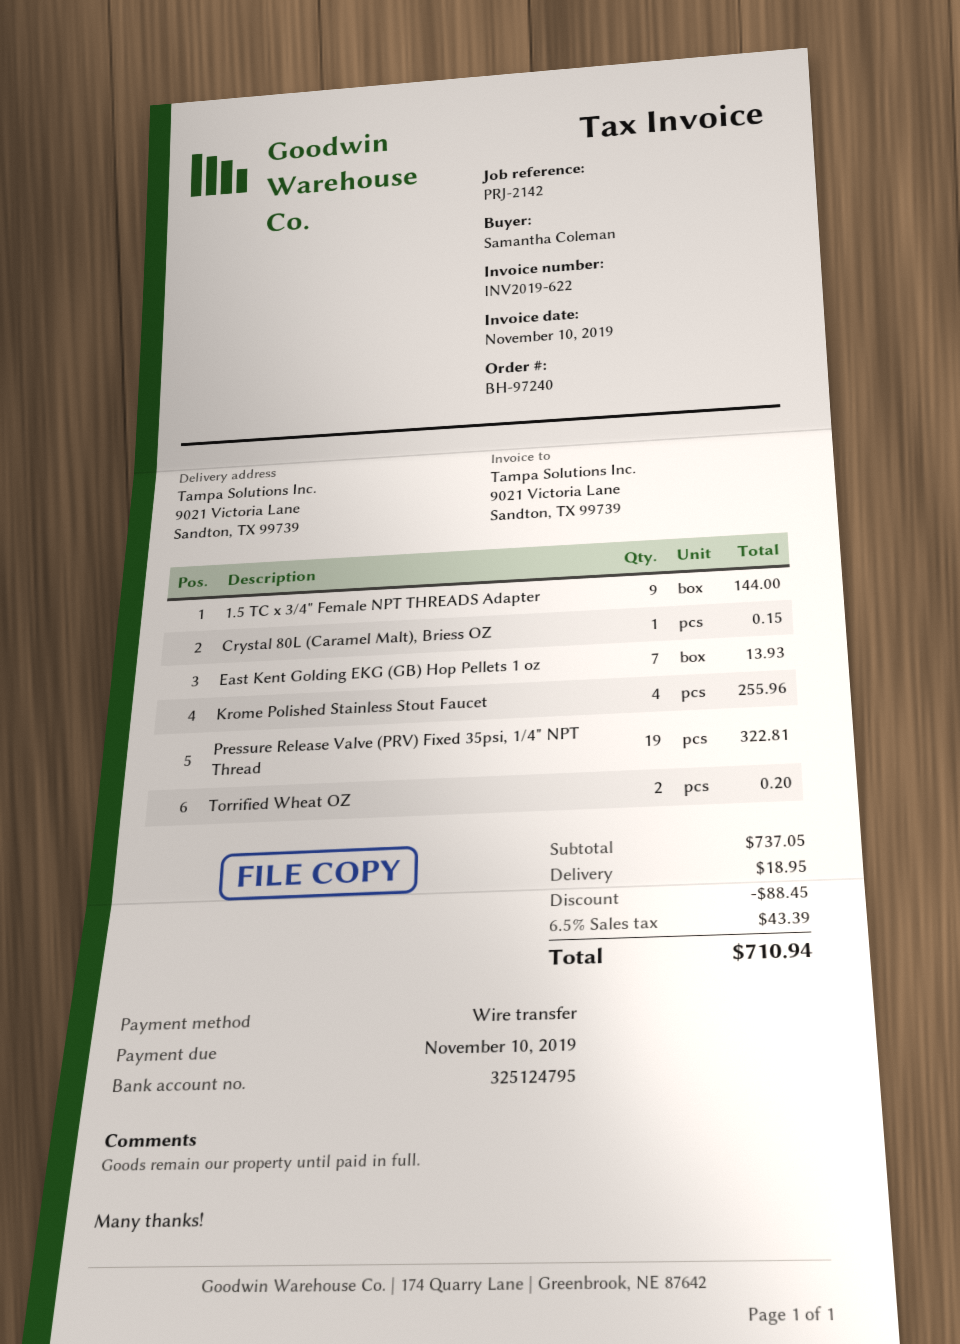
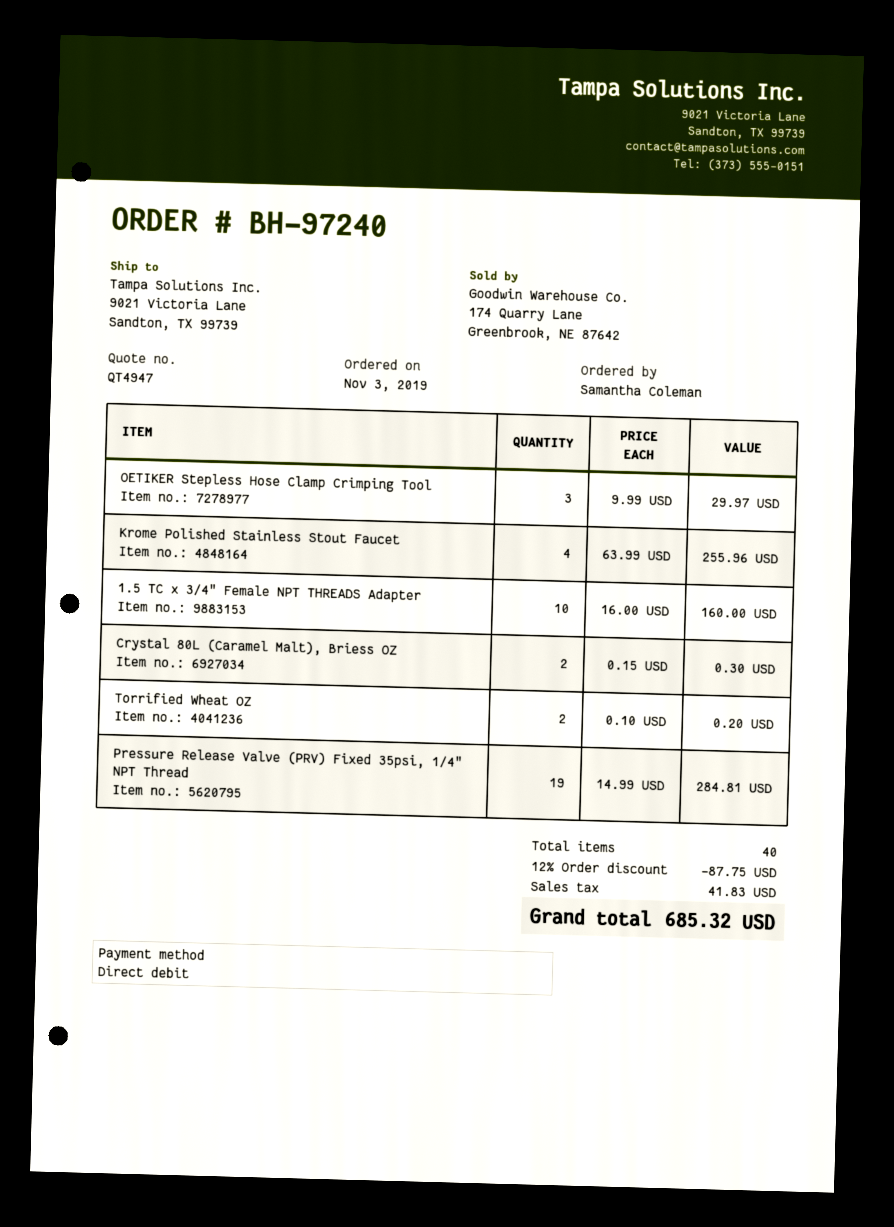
payment method: bank transfer -> direct debit
1.5 TC x 3/4" Female NPT THREADS Adapter: 9 for 144.00 -> 10 for 160.00
Crystal 80L (Caramel Malt), Briess OZ: 1 for 0.15 -> 2 for 0.30
East Kent Golding EKG (GB) Hop Pellets 1 oz: 7 for 13.93 -> none
Pressure Release Valve (PRV) Fixed 35psi, 1/4" NPT Thread: 19 for 322.81 -> 19 for 284.81
OETIKER Stepless Hose Clamp Crimping Tool: none -> 3 for 29.97
discount: 88.45 -> 87.75
shipping: 18.95 -> none
tax: 43.39 -> 41.83
total: 710.94 -> 685.32

